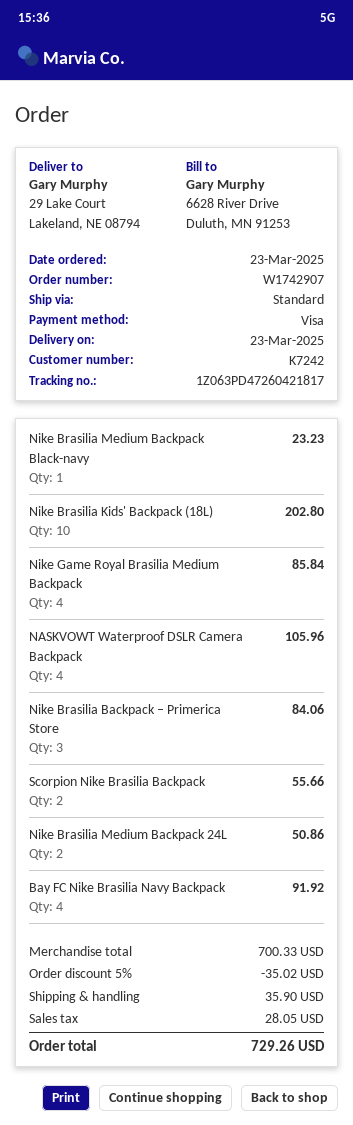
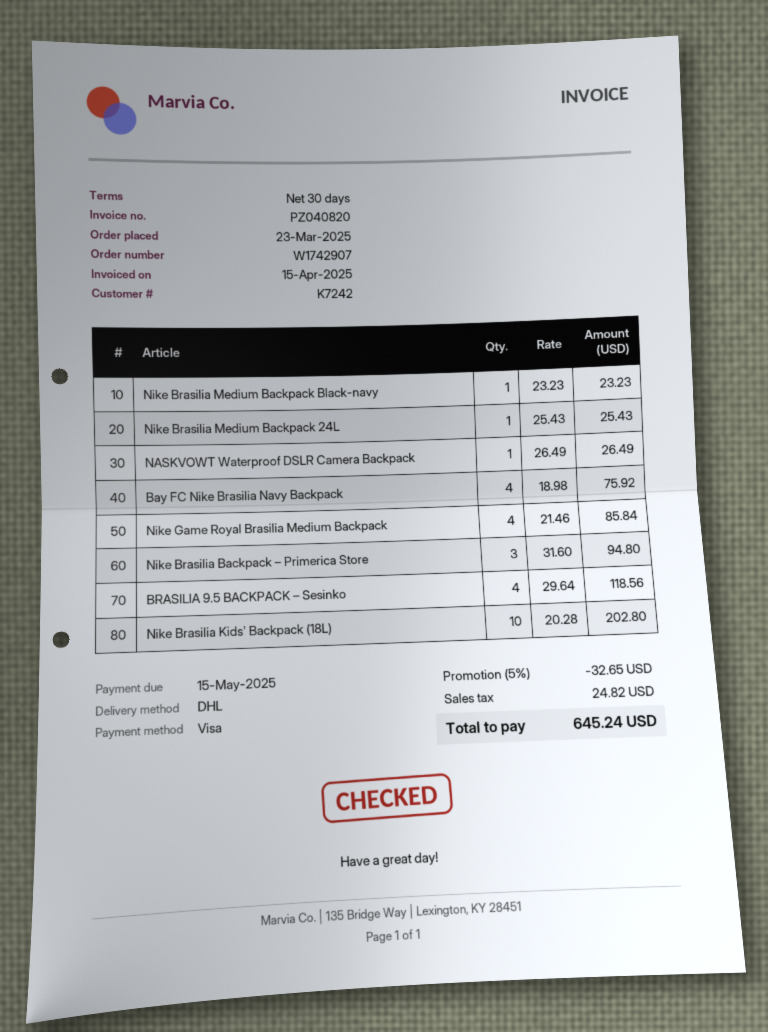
shipping method: standard -> DHL
NASKVOWT Waterproof DSLR Camera Backpack: 4 for 105.96 -> 1 for 26.49
Nike Brasilia Backpack – Primerica Store: 3 for 84.06 -> 3 for 94.80
Scorpion Nike Brasilia Backpack: 2 for 55.66 -> none
Nike Brasilia Medium Backpack 24L: 2 for 50.86 -> 1 for 25.43
Bay FC Nike Brasilia Navy Backpack: 4 for 91.92 -> 4 for 75.92
BRASILIA 9.5 BACKPACK – Sesinko: none -> 4 for 118.56
discount: 5% = 35.02 -> 5% = 32.65
shipping: 35.90 -> none
tax: 28.05 -> 24.82
total: 729.26 -> 645.24

